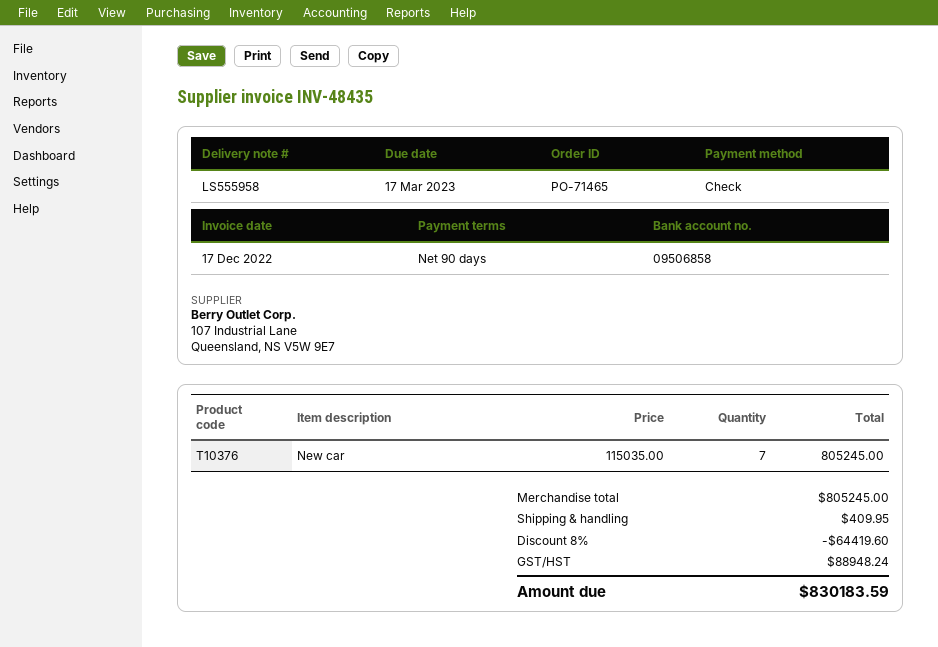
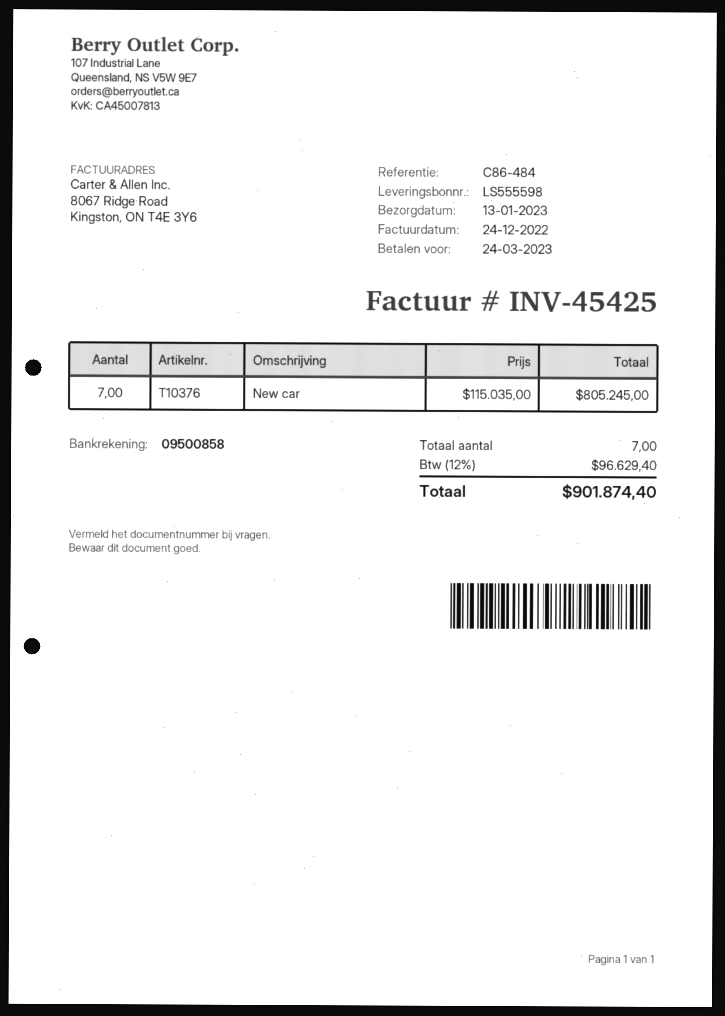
delivery note number: LS555958 -> LS555598
invoice number: INV-48435 -> INV-45425
invoice date: 2022-12-17 -> 2022-12-24
due date: 2023-03-17 -> 2023-03-24
bank account: 09506858 -> 09500858
discount: 8% = 64419.60 -> none
shipping: 409.95 -> none
tax: 88948.24 -> 96629.40
total: 830183.59 -> 901874.40

